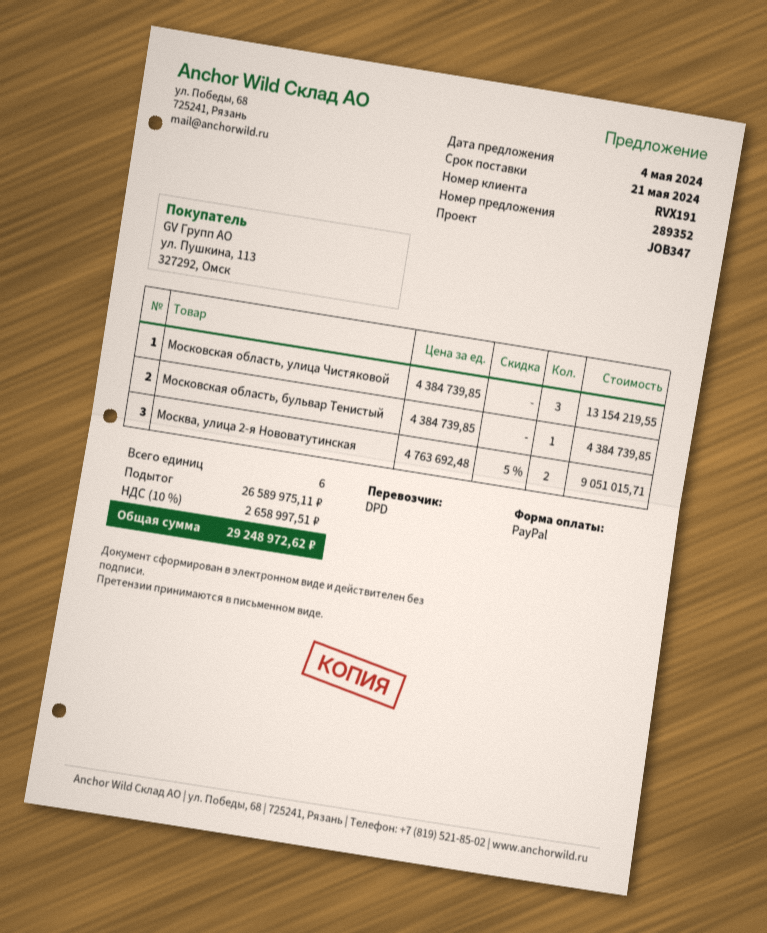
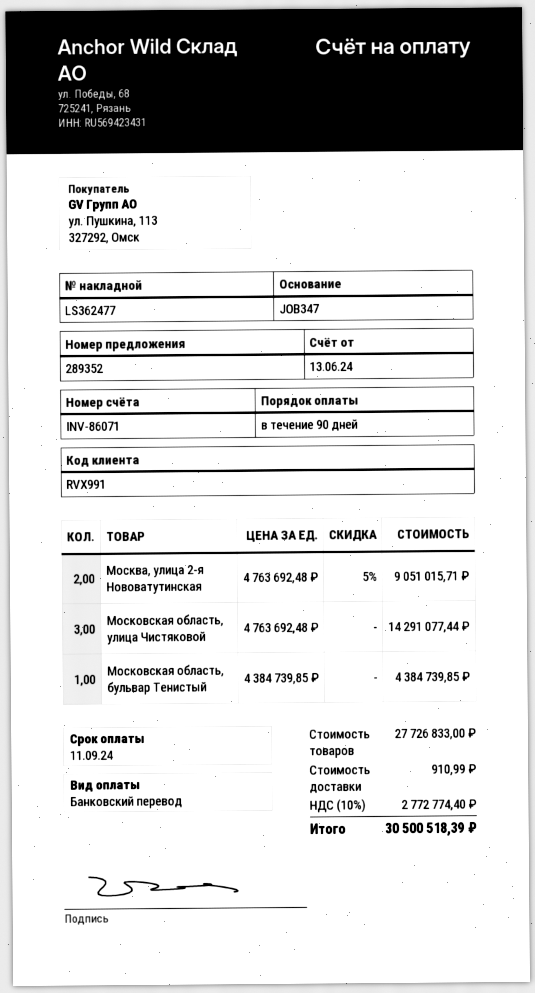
customer number: RVX191 -> RVX991
payment method: PayPal -> bank transfer
Московская область, улица Чистяковой: 3 x 4384739.85 = 13154219.55 -> 3 x 4763692.48 = 14291077.44
subtotal: 26589975.11 -> 27726833.00
shipping: none -> 910.99
tax: 10% = 2658997.51 -> 10% = 2772774.40
total: 29248972.62 -> 30500518.39

